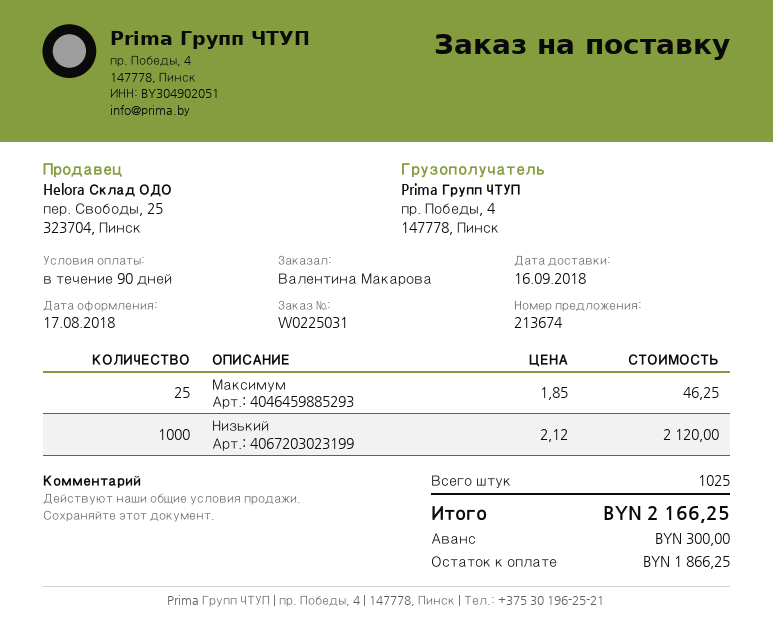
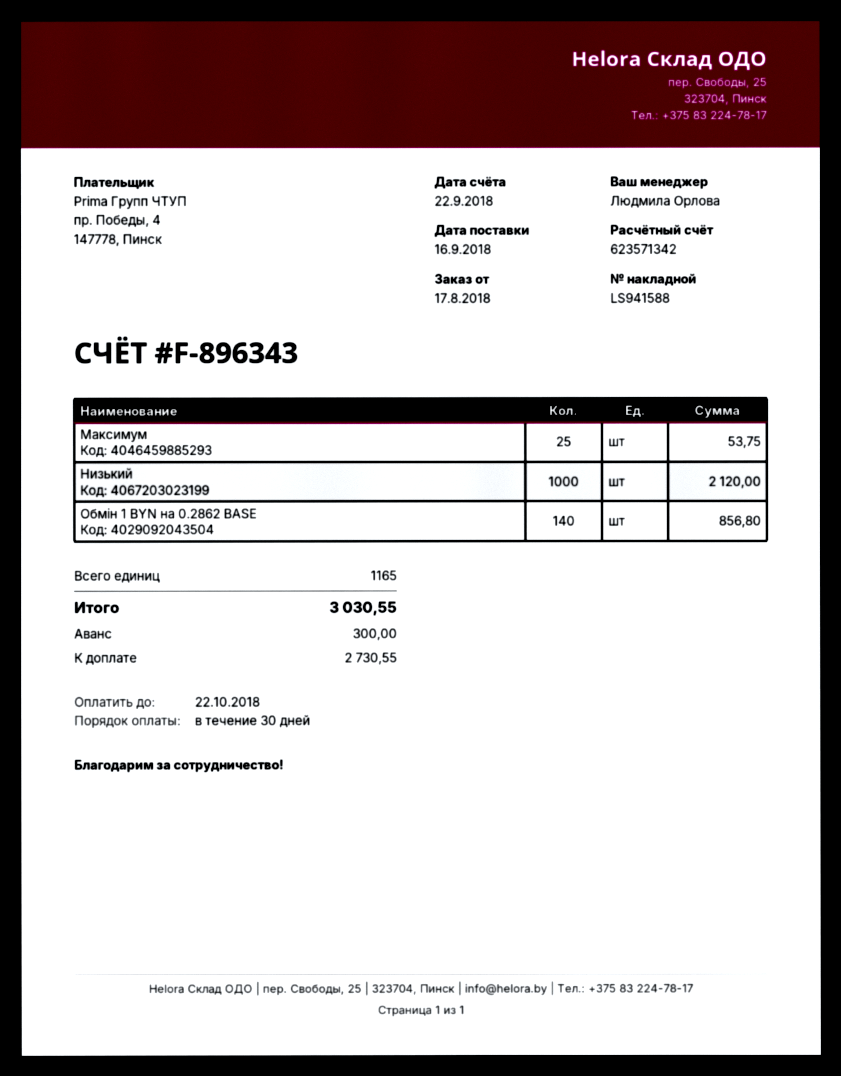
payment terms: 90 days -> 30 days
Максимум: 25 for 46.25 -> 25 for 53.75
Обмін 1 BYN на 0.2862 BASE: none -> 140 for 856.80
total quantity: 1025 -> 1165
total: 2166.25 -> 3030.55
balance: 1866.25 -> 2730.55

